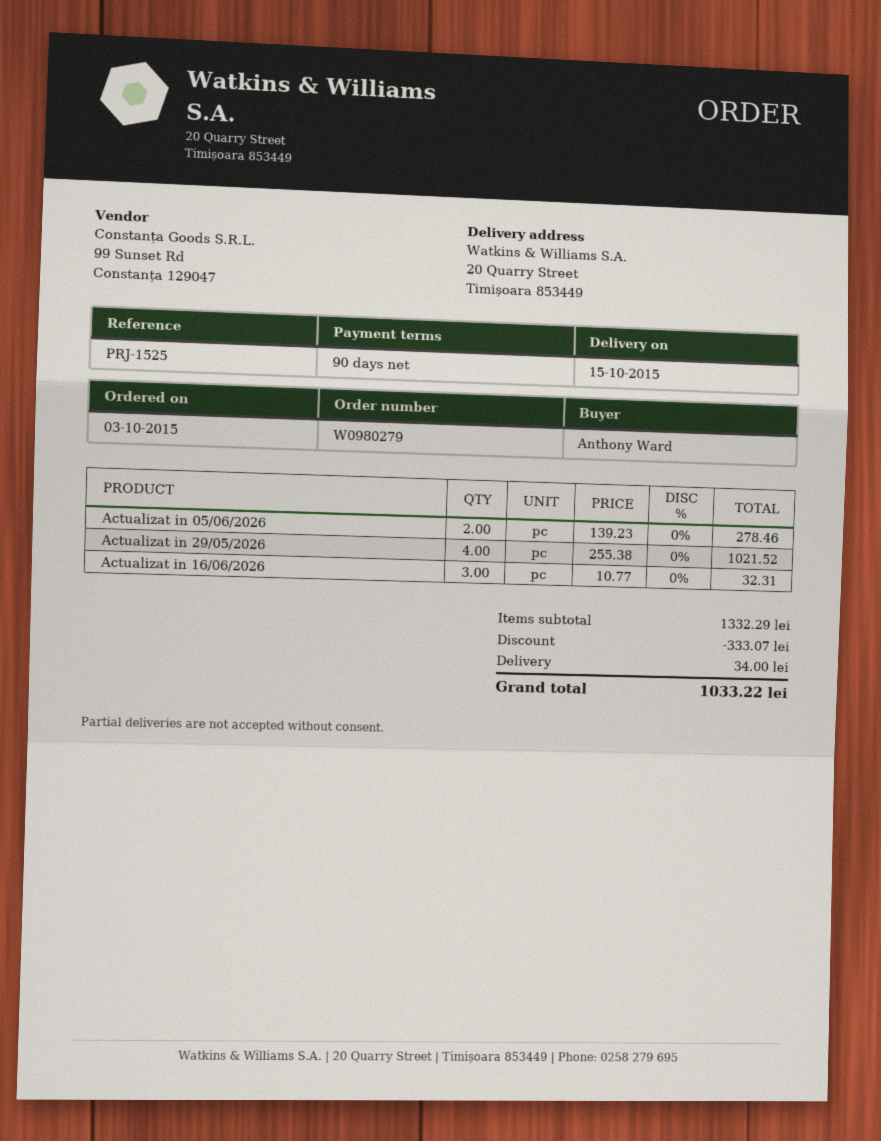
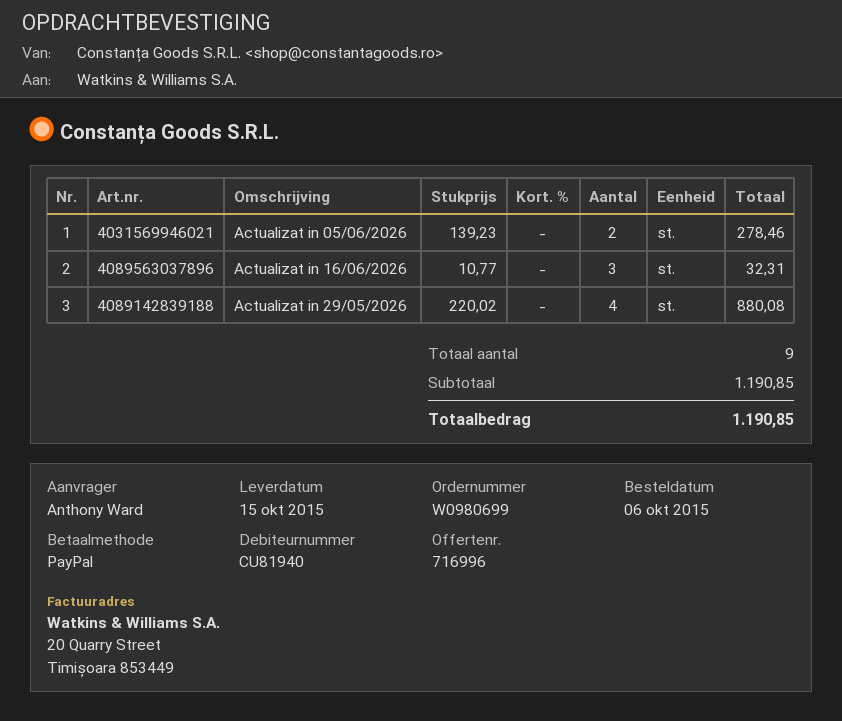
order number: W0980279 -> W0980699
order date: 2015-10-03 -> 2015-10-06
Actualizat in 29/05/2026: 4 x 255.38 = 1021.52 -> 4 x 220.02 = 880.08
subtotal: 1332.29 -> 1190.85
discount: 333.07 -> none
shipping: 34.00 -> none
total: 1033.22 -> 1190.85

